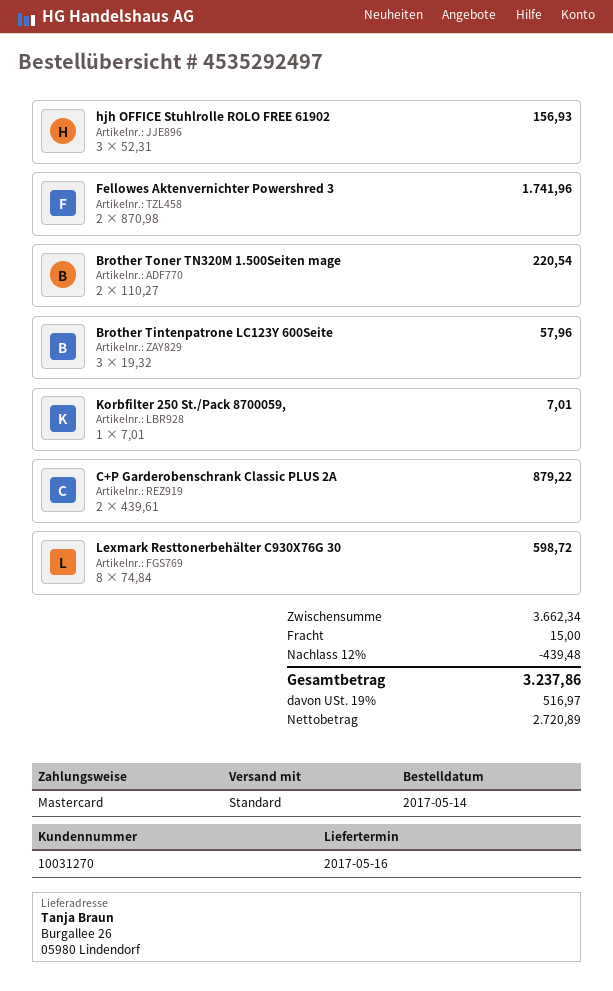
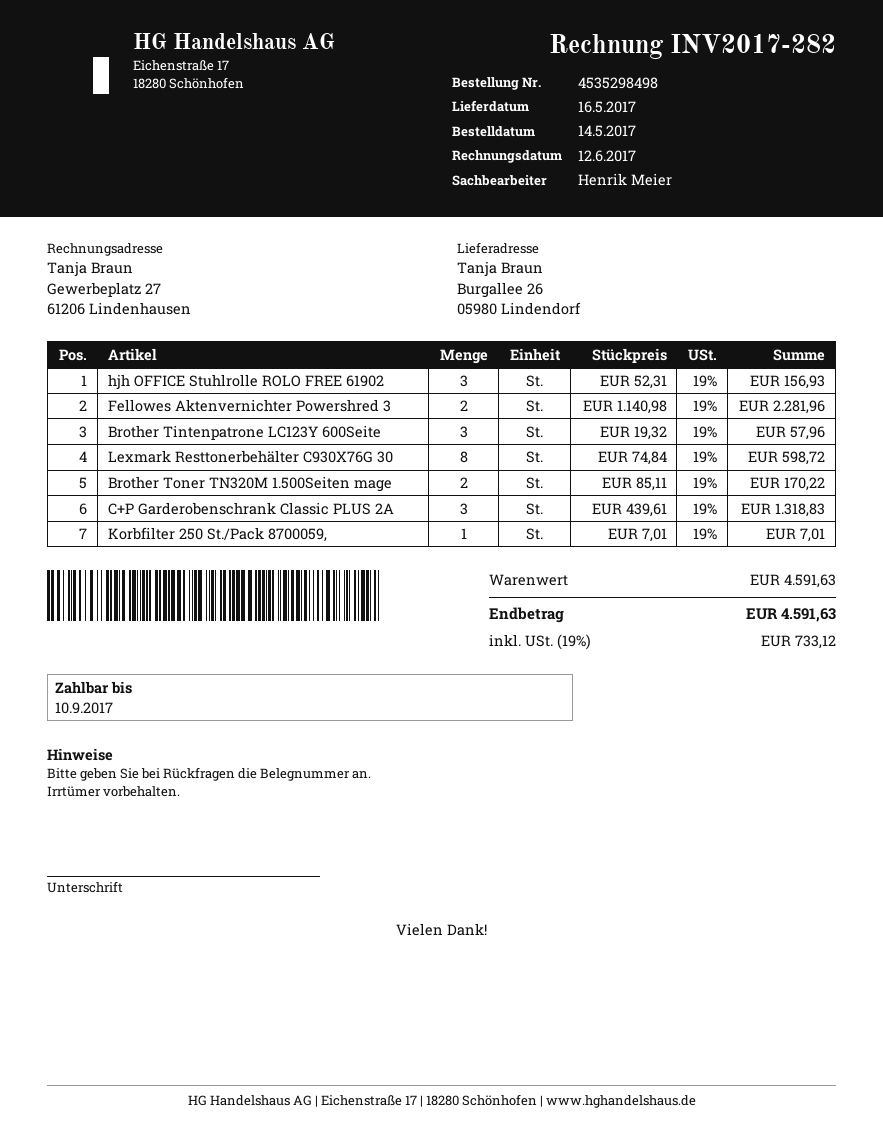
order number: 4535292497 -> 4535298498
Fellowes Aktenvernichter Powershred 3: 2 x 870.98 = 1741.96 -> 2 x 1140.98 = 2281.96
Brother Toner TN320M 1.500Seiten mage: 2 x 110.27 = 220.54 -> 2 x 85.11 = 170.22
C+P Garderobenschrank Classic PLUS 2A: 2 x 439.61 = 879.22 -> 3 x 439.61 = 1318.83
subtotal: 3662.34 -> 4591.63
discount: 12% = 439.48 -> none
shipping: 15.00 -> none
tax: 19% = 516.97 -> 19% = 733.12
total: 3237.86 -> 4591.63

